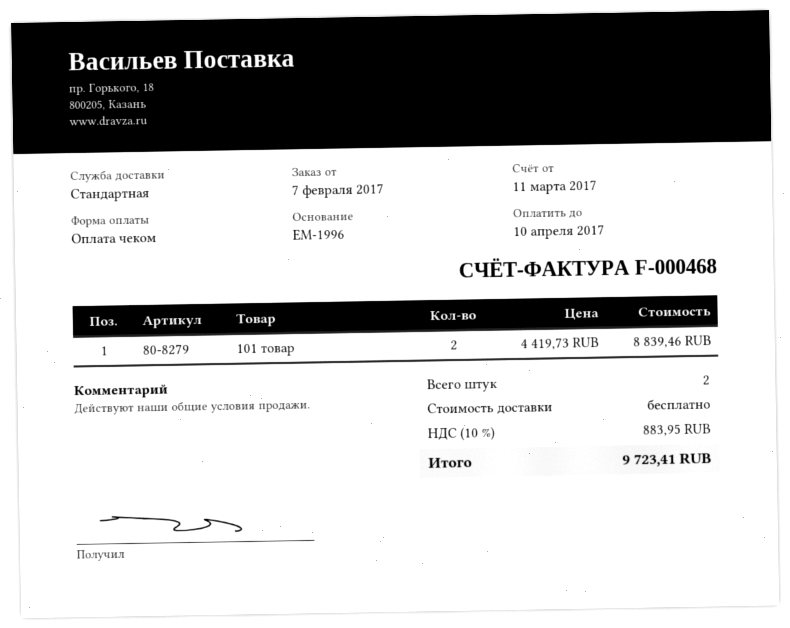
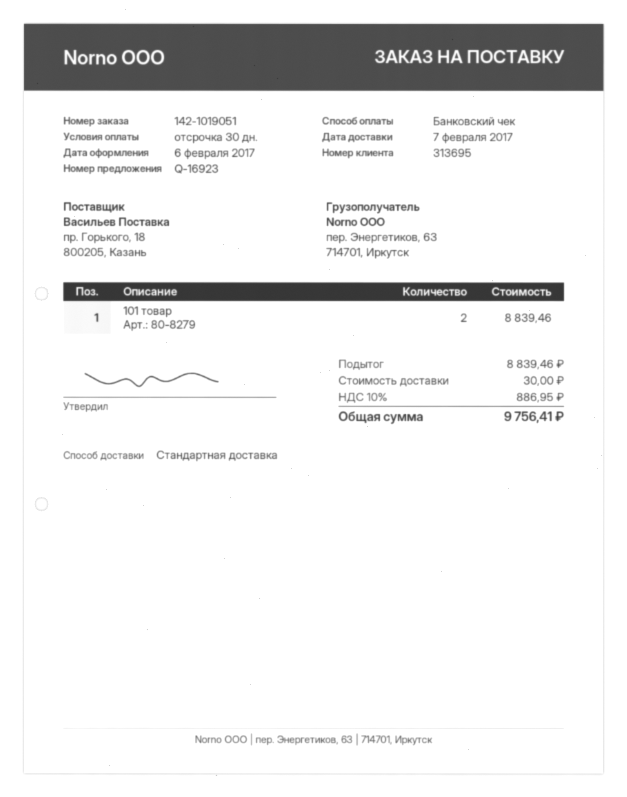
order date: 2017-02-07 -> 2017-02-06
shipping: 0.00 -> 30.00
tax: 10% = 883.95 -> 10% = 886.95
total: 9723.41 -> 9756.41

